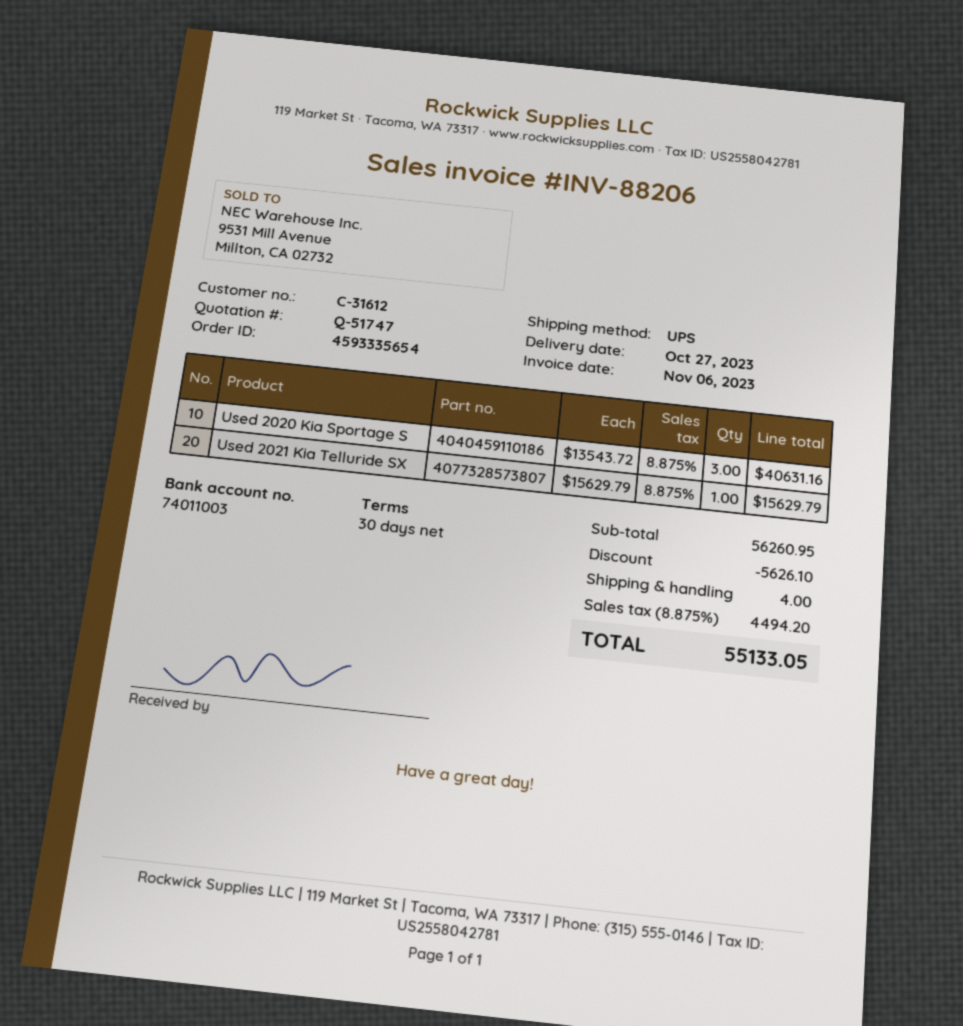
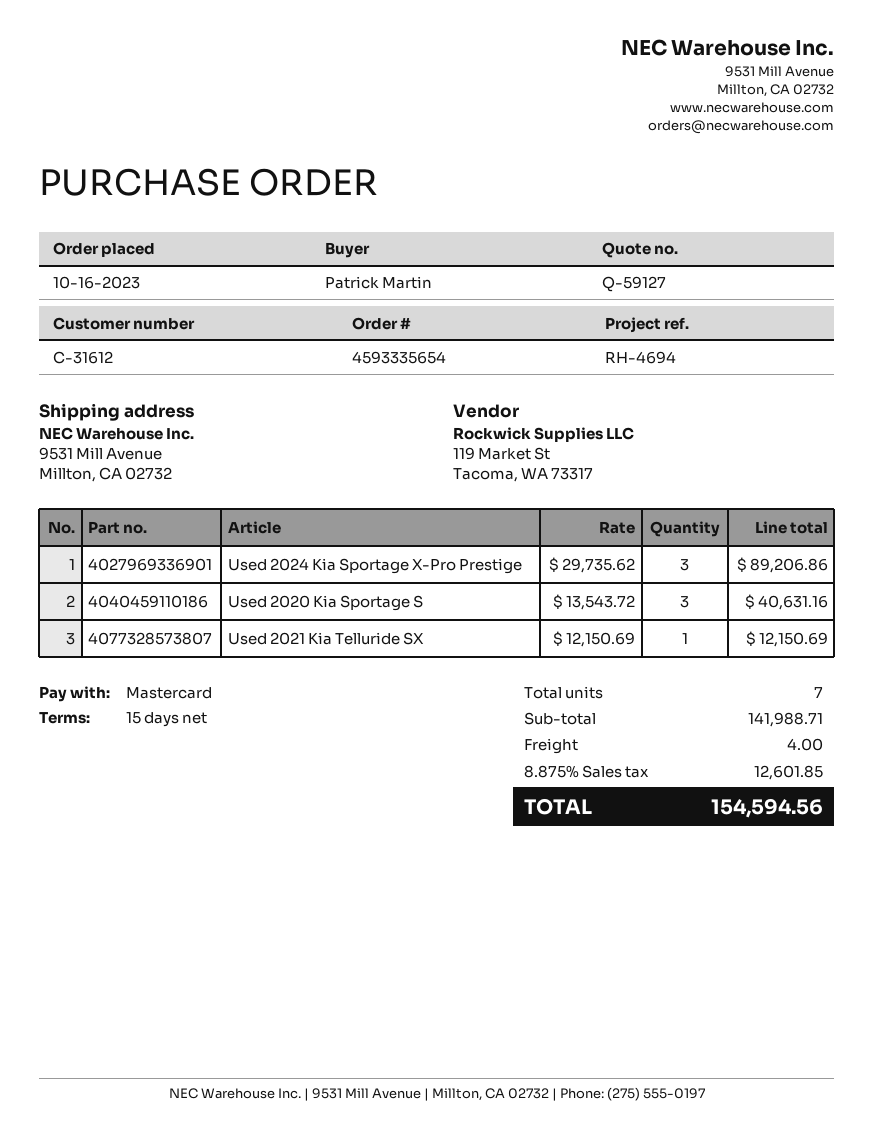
quote number: Q-51747 -> Q-59127
payment terms: 30 days -> 15 days
Used 2021 Kia Telluride SX: 1 x 15629.79 = 15629.79 -> 1 x 12150.69 = 12150.69
Used 2024 Kia Sportage X-Pro Prestige: none -> 3 x 29735.62 = 89206.86
subtotal: 56260.95 -> 141988.71
discount: 5626.10 -> none
tax: 8.875% = 4494.20 -> 8.875% = 12601.85
total: 55133.05 -> 154594.56

